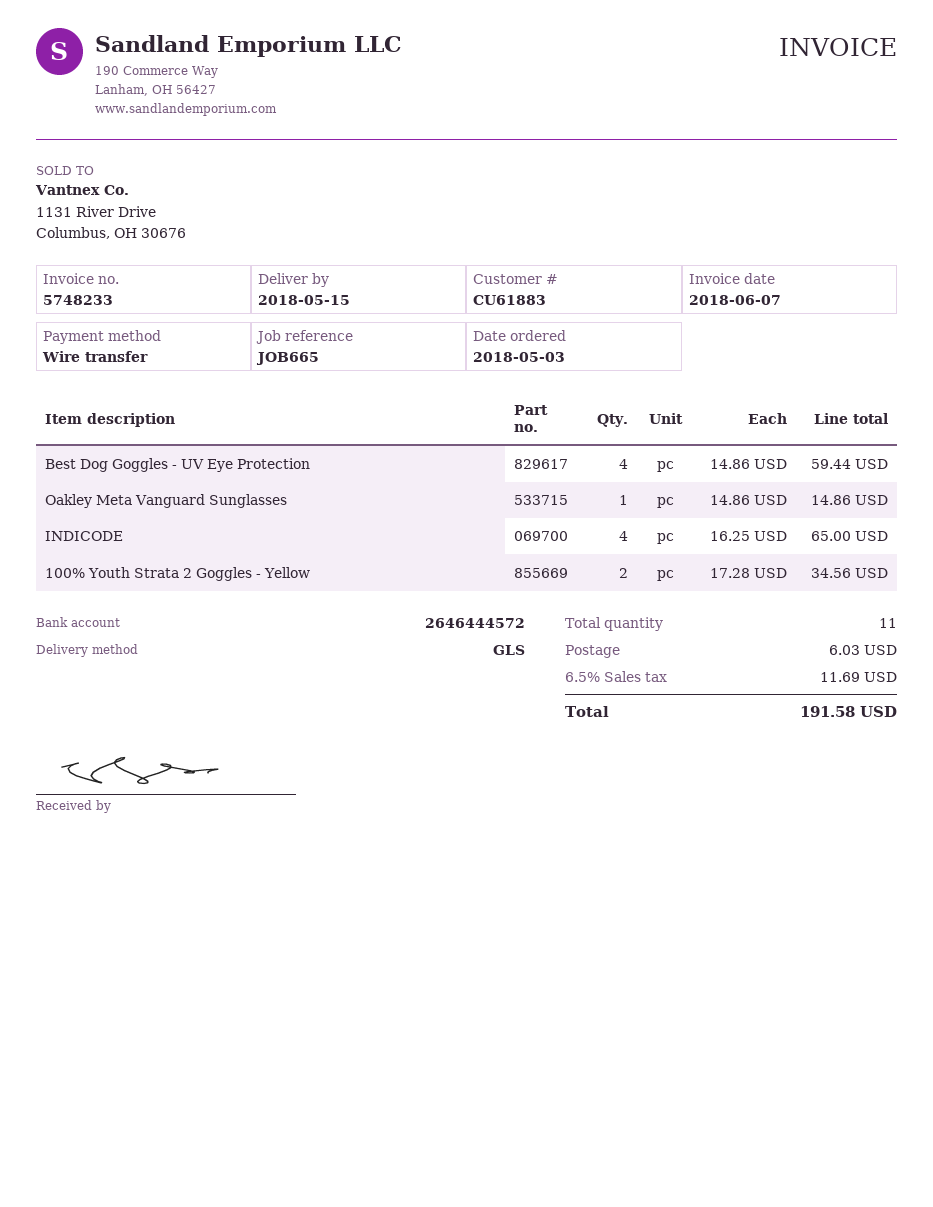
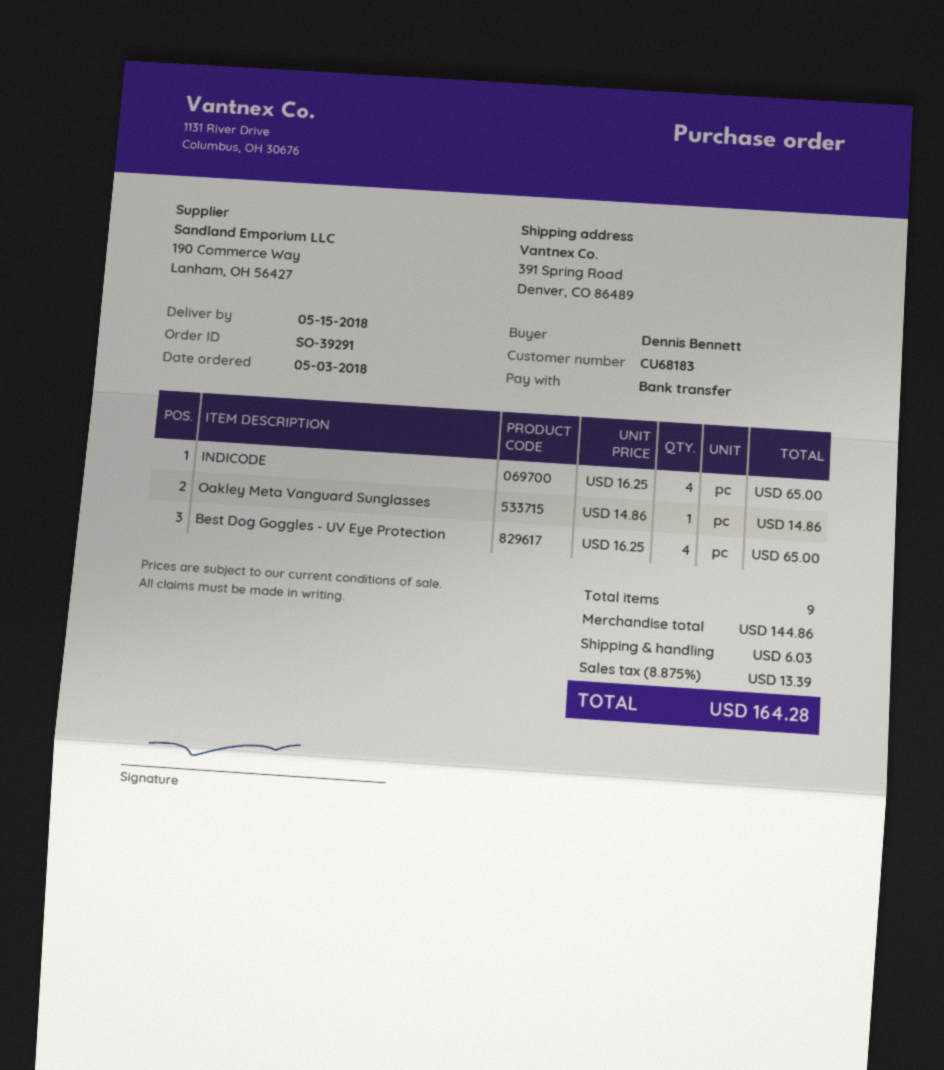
customer number: CU61883 -> CU68183
Best Dog Goggles - UV Eye Protection: 4 x 14.86 = 59.44 -> 4 x 16.25 = 65.00
100% Youth Strata 2 Goggles - Yellow: 2 x 17.28 = 34.56 -> none
total quantity: 11 -> 9
tax: 6.5% = 11.69 -> 8.875% = 13.39
total: 191.58 -> 164.28

